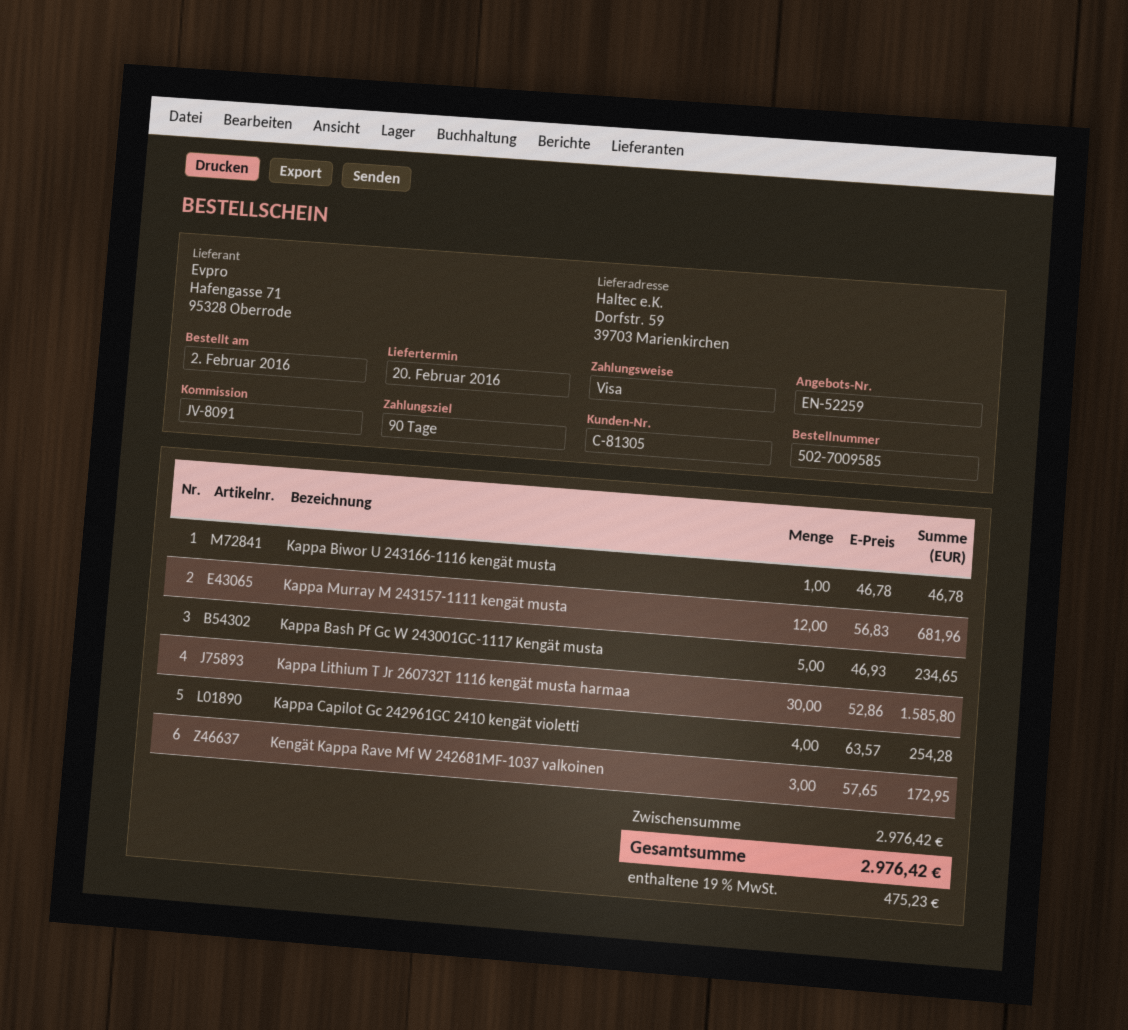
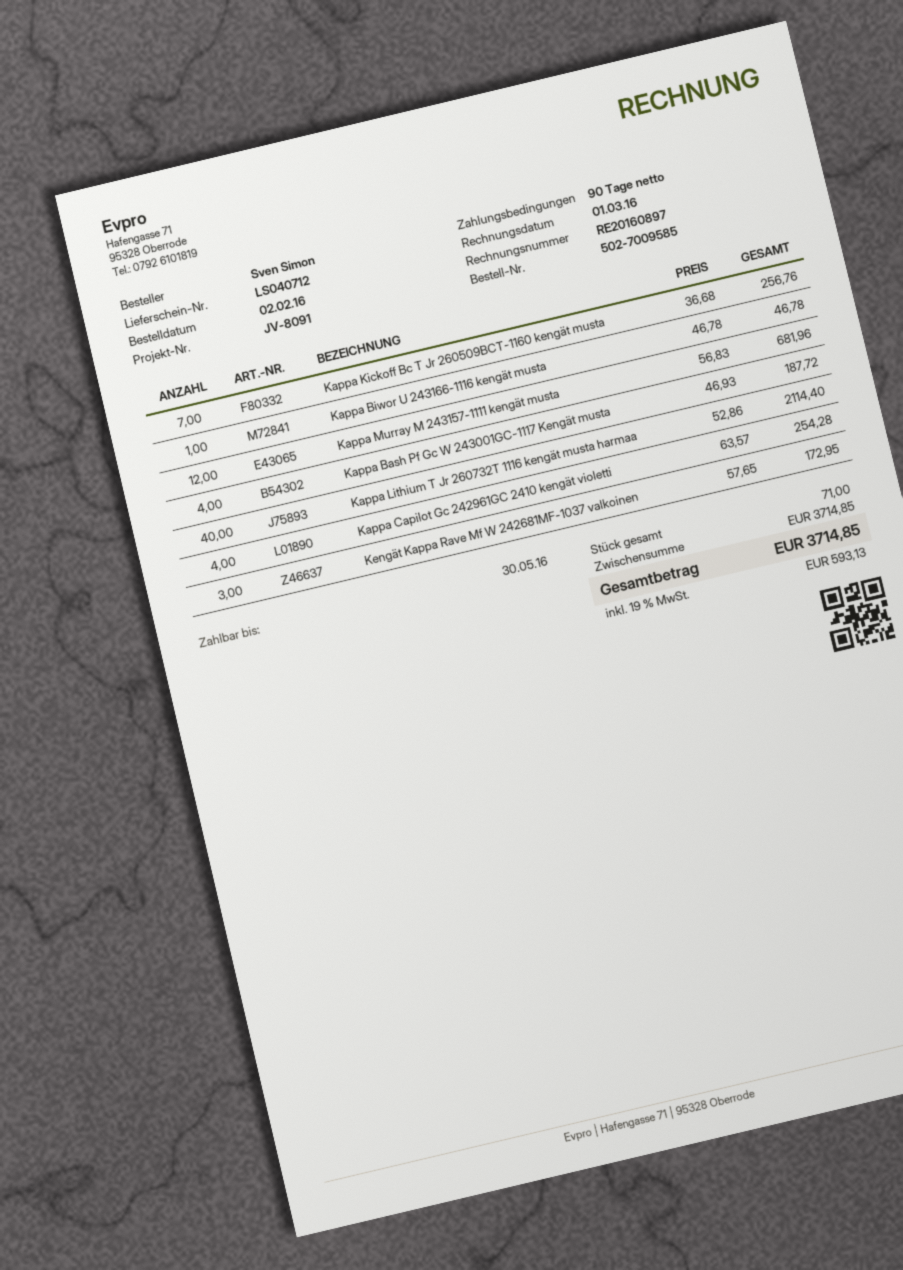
Kappa Bash Pf Gc W 243001GC-1117 Kengät musta: 5 x 46.93 = 234.65 -> 4 x 46.93 = 187.72
Kappa Lithium T Jr 260732T 1116 kengät musta harmaa: 30 x 52.86 = 1585.80 -> 40 x 52.86 = 2114.40
Kappa Kickoff Bc T Jr 260509BCT-1160 kengät musta: none -> 7 x 36.68 = 256.76
subtotal: 2976.42 -> 3714.85
tax: 19% = 475.23 -> 19% = 593.13
total: 2976.42 -> 3714.85

